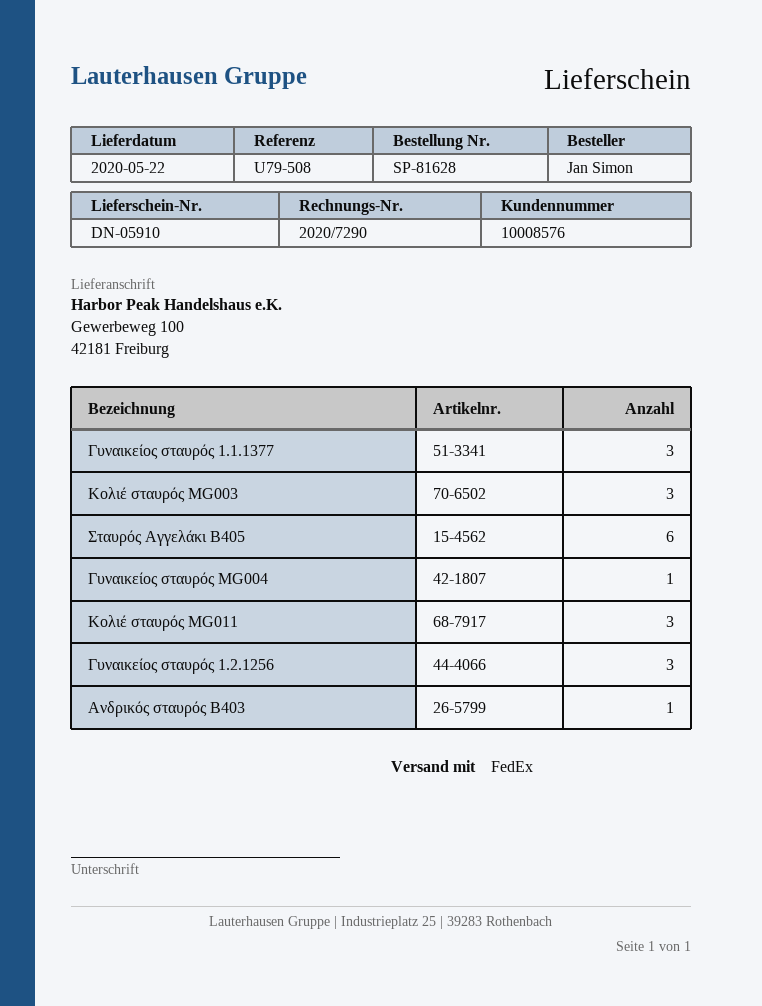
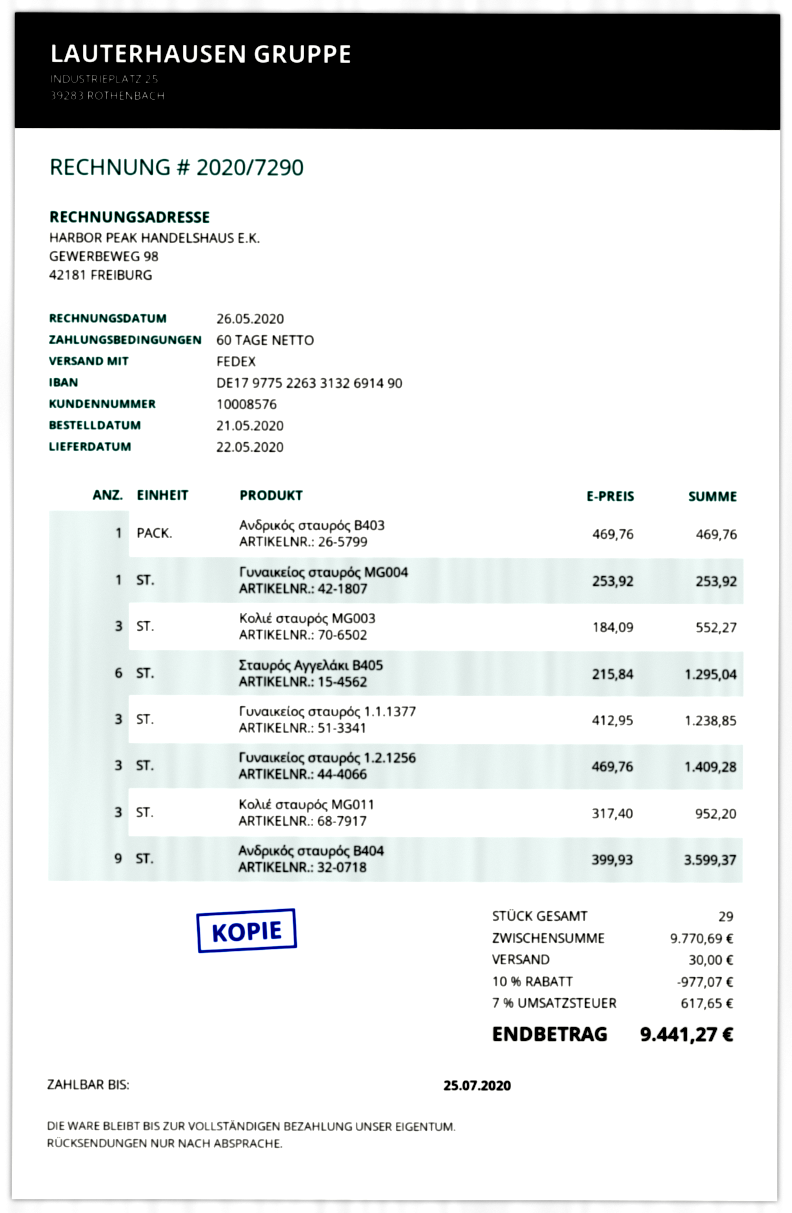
Ανδρικός σταυρός B404: none -> 9

